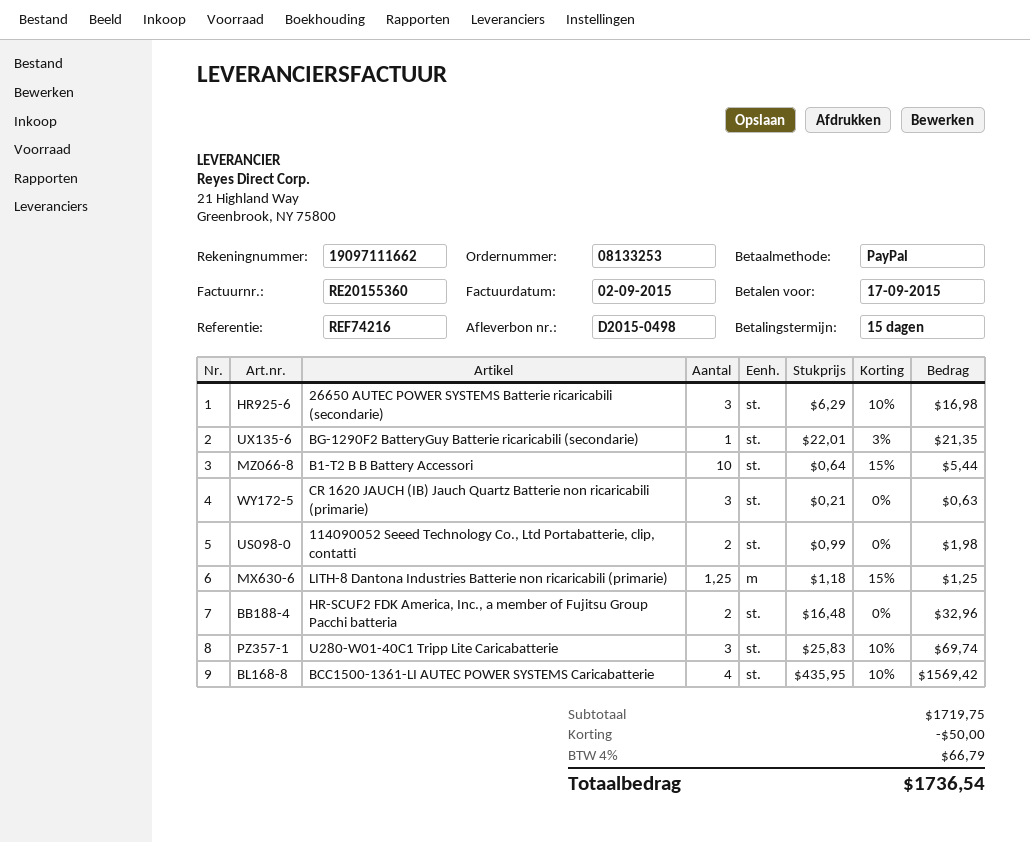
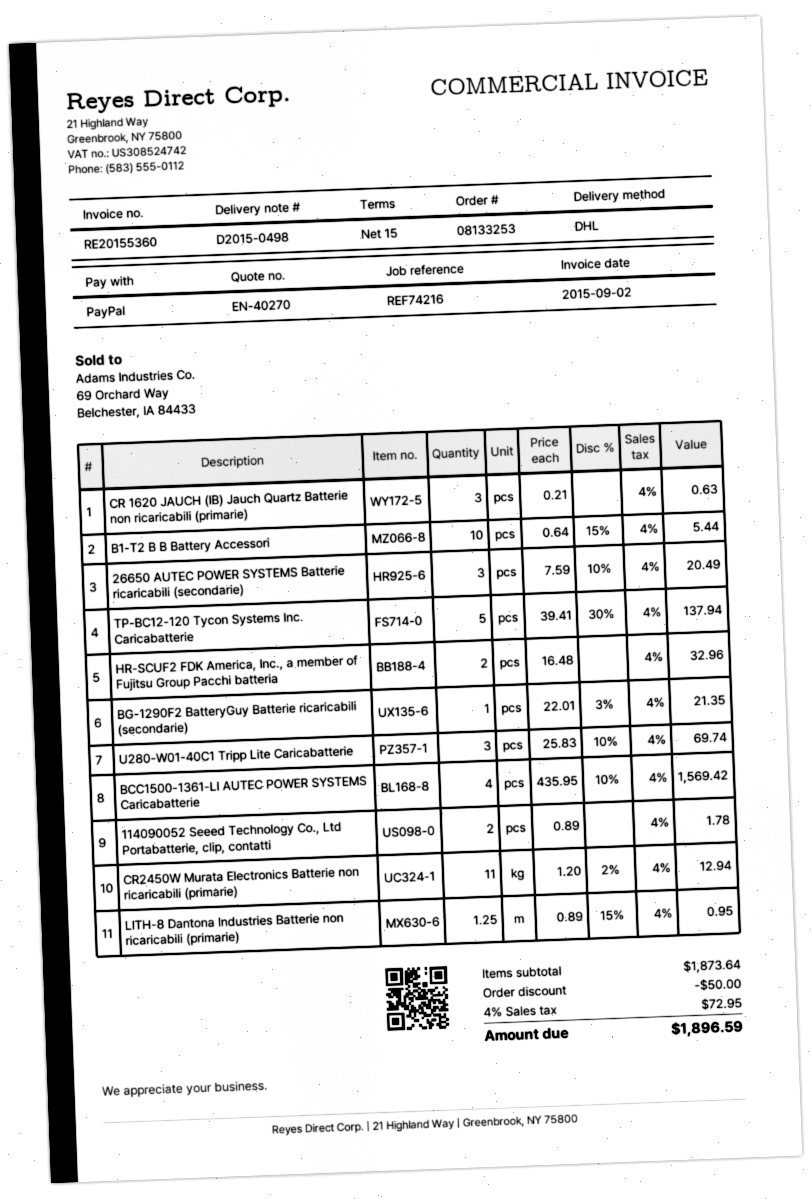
26650 AUTEC POWER SYSTEMS Batterie ricaricabili (secondarie): 3 x 6.29 - 10% = 16.98 -> 3 x 7.59 - 10% = 20.49
114090052 Seeed Technology Co., Ltd Portabatterie, clip, contatti: 2 x 0.99 = 1.98 -> 2 x 0.89 = 1.78
LITH-8 Dantona Industries Batterie non ricaricabili (primarie): 1.25 x 1.18 - 15% = 1.25 -> 1.25 x 0.89 - 15% = 0.95
TP-BC12-120 Tycon Systems Inc. Caricabatterie: none -> 5 x 39.41 - 30% = 137.94
CR2450W Murata Electronics Batterie non ricaricabili (primarie): none -> 11 x 1.20 - 2% = 12.94
subtotal: 1719.75 -> 1873.64
tax: 4% = 66.79 -> 4% = 72.95
total: 1736.54 -> 1896.59

